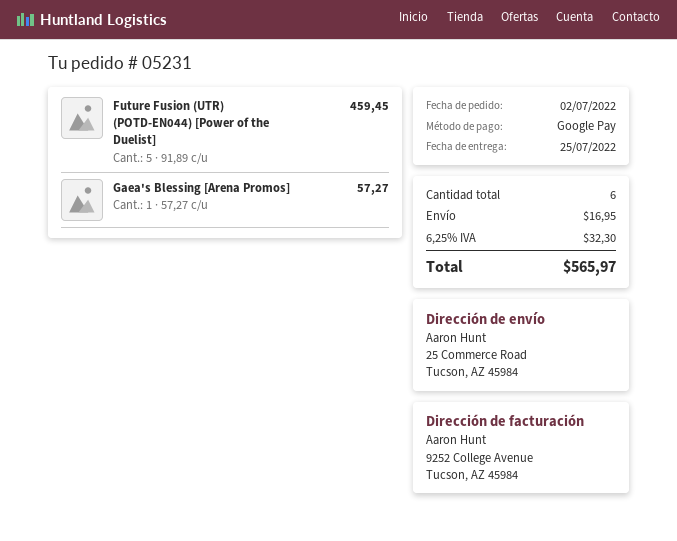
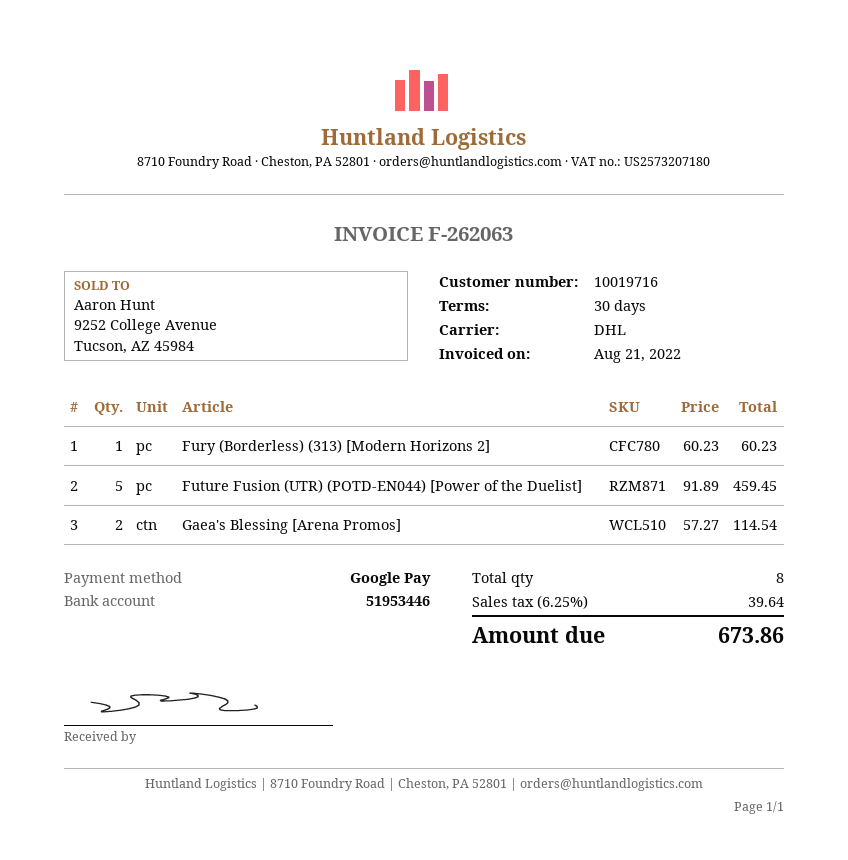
Gaea's Blessing [Arena Promos]: 1 x 57.27 = 57.27 -> 2 x 57.27 = 114.54
Fury (Borderless) (313) [Modern Horizons 2]: none -> 1 x 60.23 = 60.23
total quantity: 6 -> 8
shipping: 16.95 -> none
tax: 6.25% = 32.30 -> 6.25% = 39.64
total: 565.97 -> 673.86

